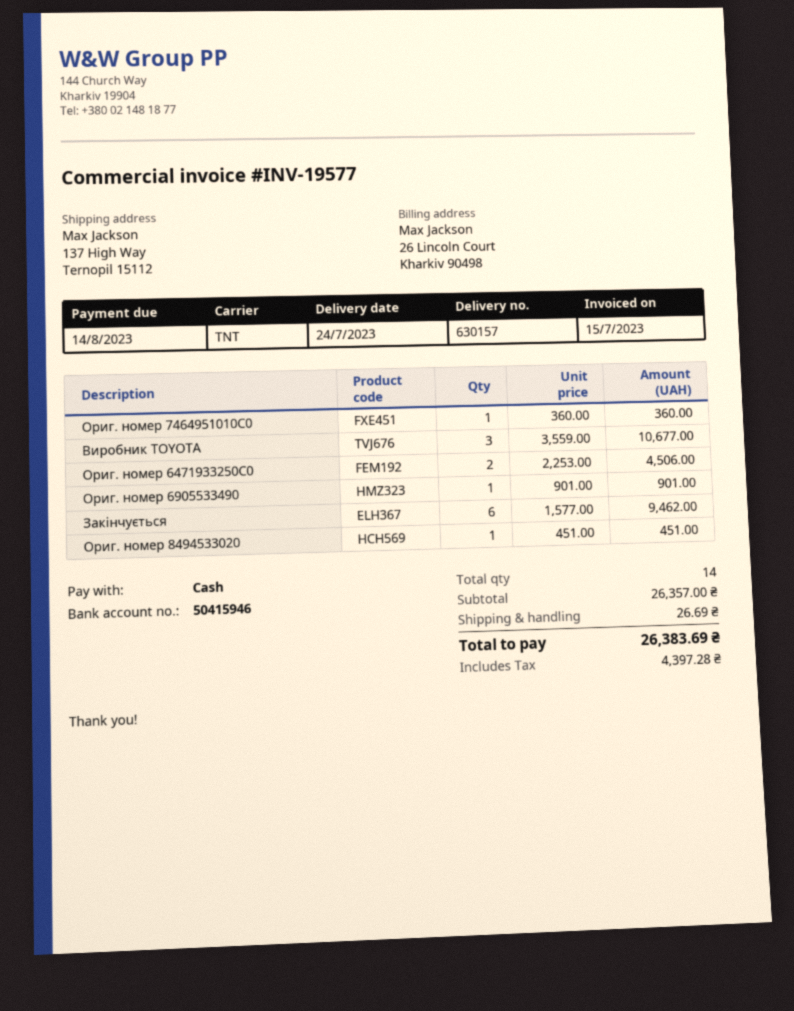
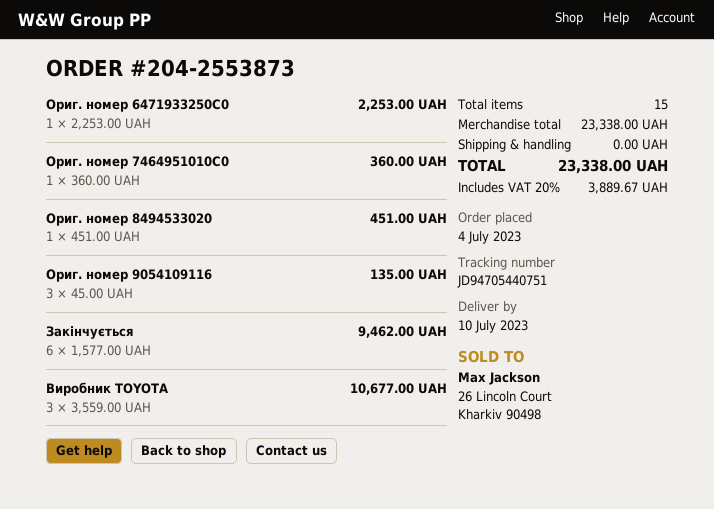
delivery date: 2023-07-24 -> 2023-07-10
Ориг. номер 6471933250C0: 2 x 2253.00 = 4506.00 -> 1 x 2253.00 = 2253.00
Ориг. номер 6905533490: 1 x 901.00 = 901.00 -> none
Ориг. номер 9054109116: none -> 3 x 45.00 = 135.00
total quantity: 14 -> 15
subtotal: 26357.00 -> 23338.00
shipping: 26.69 -> 0.00
tax: 4397.28 -> 3889.67
total: 26383.69 -> 23338.00

